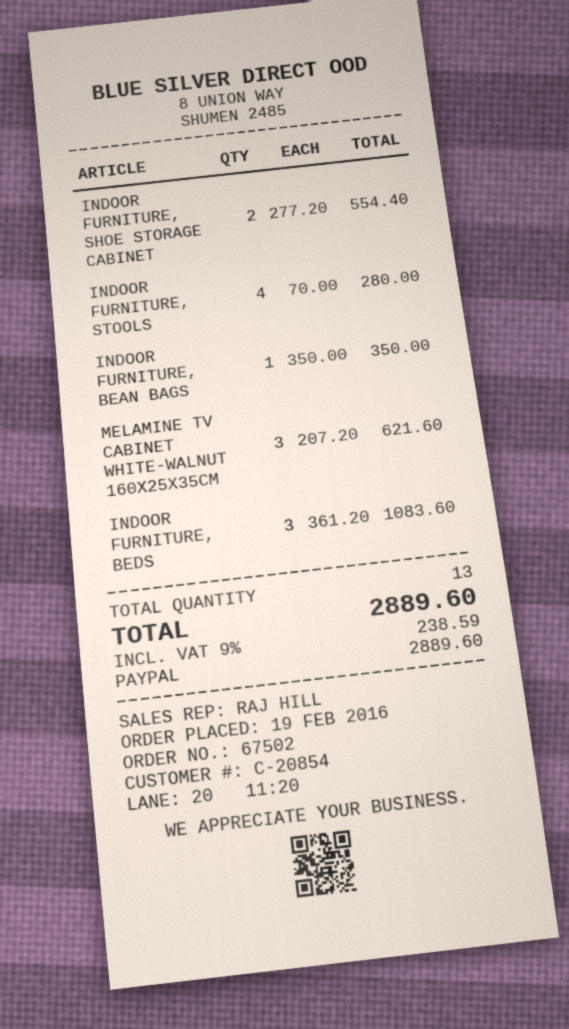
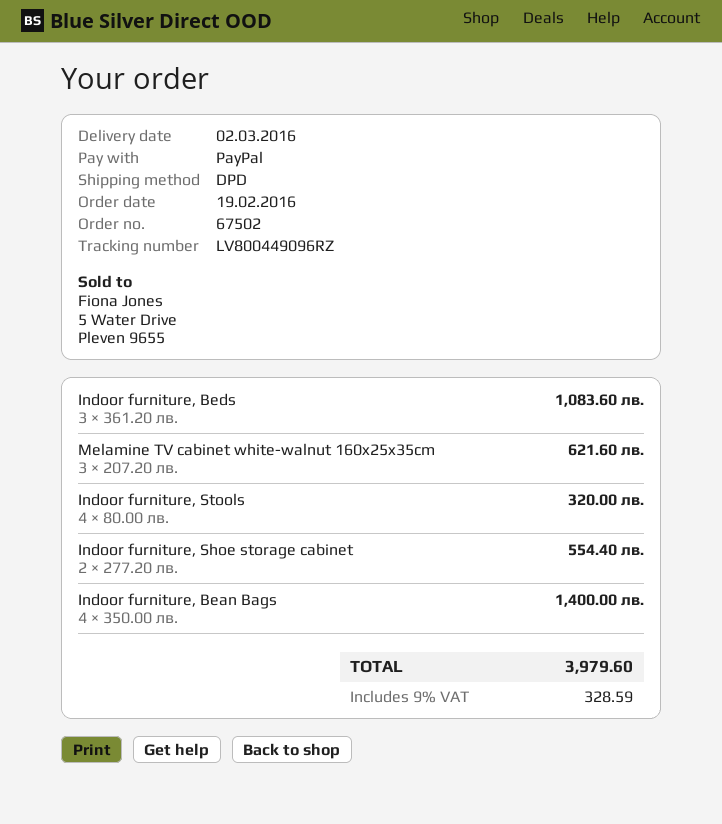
INDOOR FURNITURE, STOOLS: 4 x 70.00 = 280.00 -> 4 x 80.00 = 320.00
INDOOR FURNITURE, BEAN BAGS: 1 x 350.00 = 350.00 -> 4 x 350.00 = 1400.00
tax: 9% = 238.59 -> 9% = 328.59
total: 2889.60 -> 3979.60

